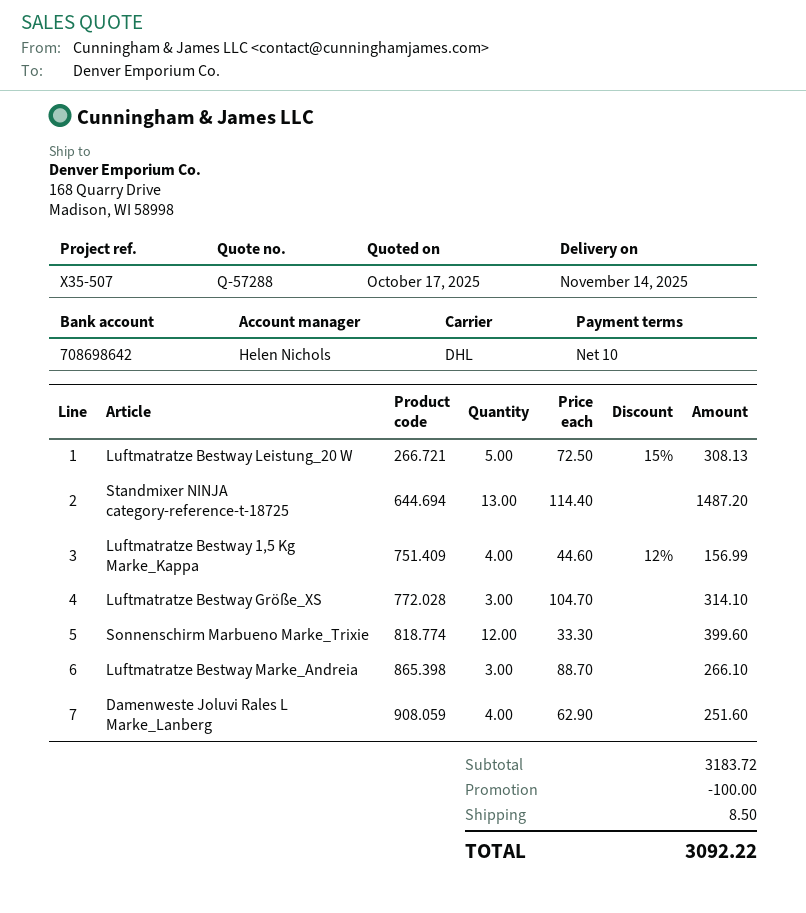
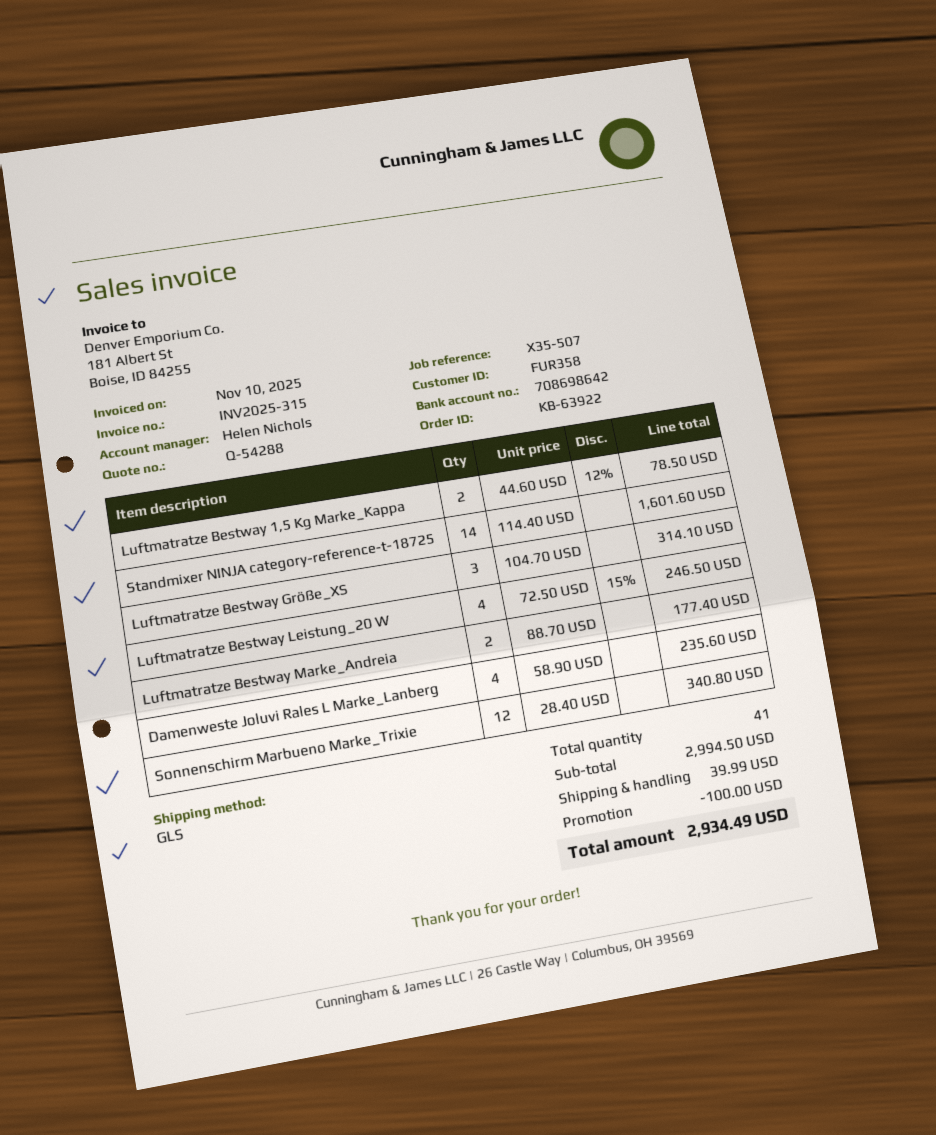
quote number: Q-57288 -> Q-54288
shipping method: DHL -> GLS
Luftmatratze Bestway Leistung_20 W: 5 x 72.50 - 15% = 308.13 -> 4 x 72.50 - 15% = 246.50
Standmixer NINJA category-reference-t-18725: 13 x 114.40 = 1487.20 -> 14 x 114.40 = 1601.60
Luftmatratze Bestway 1,5 Kg Marke_Kappa: 4 x 44.60 - 12% = 156.99 -> 2 x 44.60 - 12% = 78.50
Sonnenschirm Marbueno Marke_Trixie: 12 x 33.30 = 399.60 -> 12 x 28.40 = 340.80
Luftmatratze Bestway Marke_Andreia: 3 x 88.70 = 266.10 -> 2 x 88.70 = 177.40
Damenweste Joluvi Rales L Marke_Lanberg: 4 x 62.90 = 251.60 -> 4 x 58.90 = 235.60
subtotal: 3183.72 -> 2994.50
shipping: 8.50 -> 39.99
total: 3092.22 -> 2934.49

